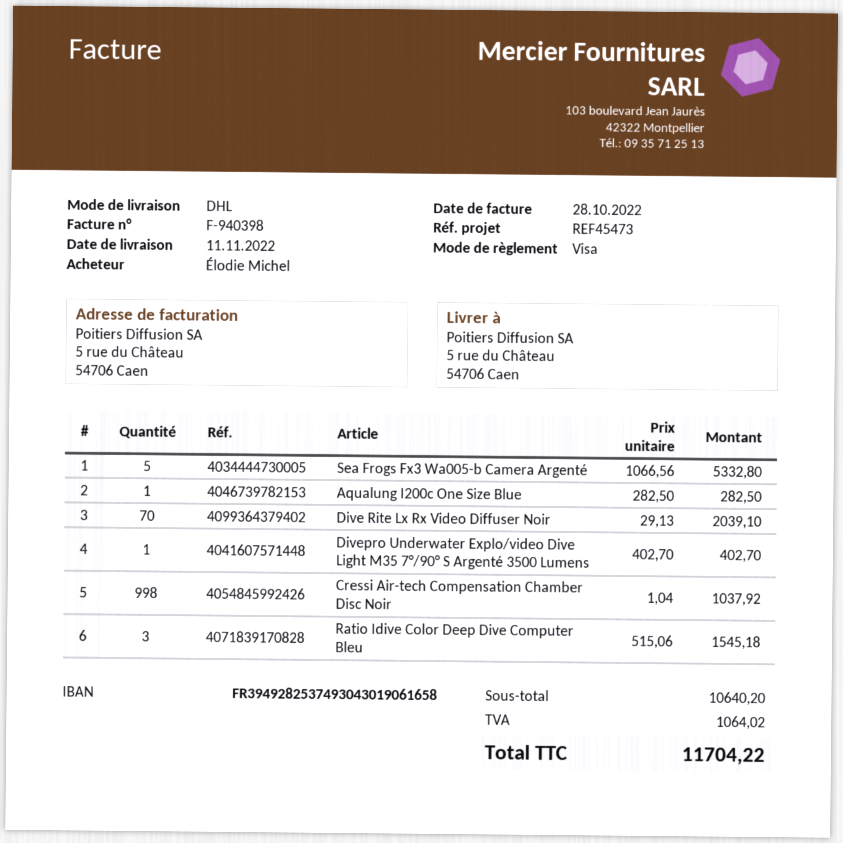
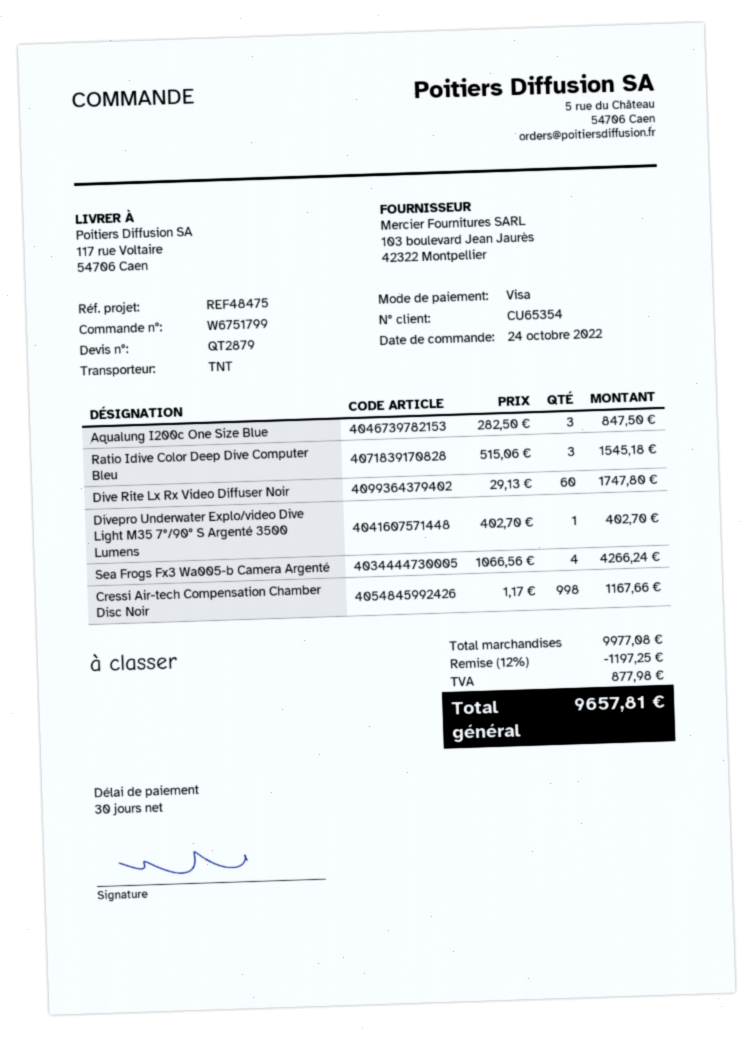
reference: REF45473 -> REF48475
shipping method: DHL -> TNT
ship to: 5 rue du Château, 54706 Caen -> 117 rue Voltaire, 54706 Caen
Sea Frogs Fx3 Wa005-b Camera Argenté: 5 x 1066.56 = 5332.80 -> 4 x 1066.56 = 4266.24
Aqualung I200c One Size Blue: 1 x 282.50 = 282.50 -> 3 x 282.50 = 847.50
Dive Rite Lx Rx Video Diffuser Noir: 70 x 29.13 = 2039.10 -> 60 x 29.13 = 1747.80
Cressi Air-tech Compensation Chamber Disc Noir: 998 x 1.04 = 1037.92 -> 998 x 1.17 = 1167.66
subtotal: 10640.20 -> 9977.08
discount: none -> 12% = 1197.25
tax: 1064.02 -> 877.98
total: 11704.22 -> 9657.81

